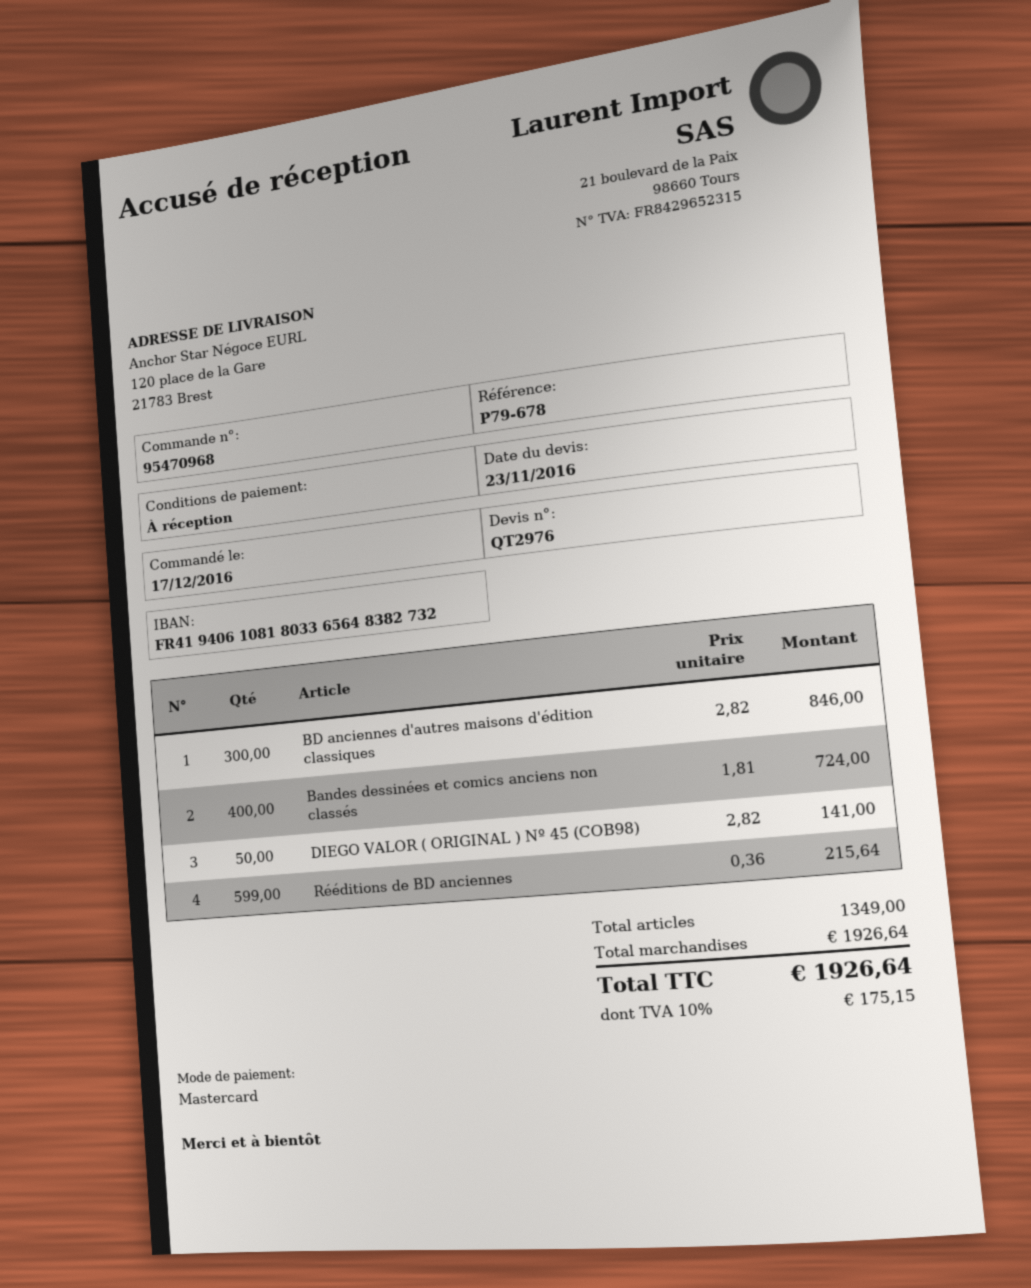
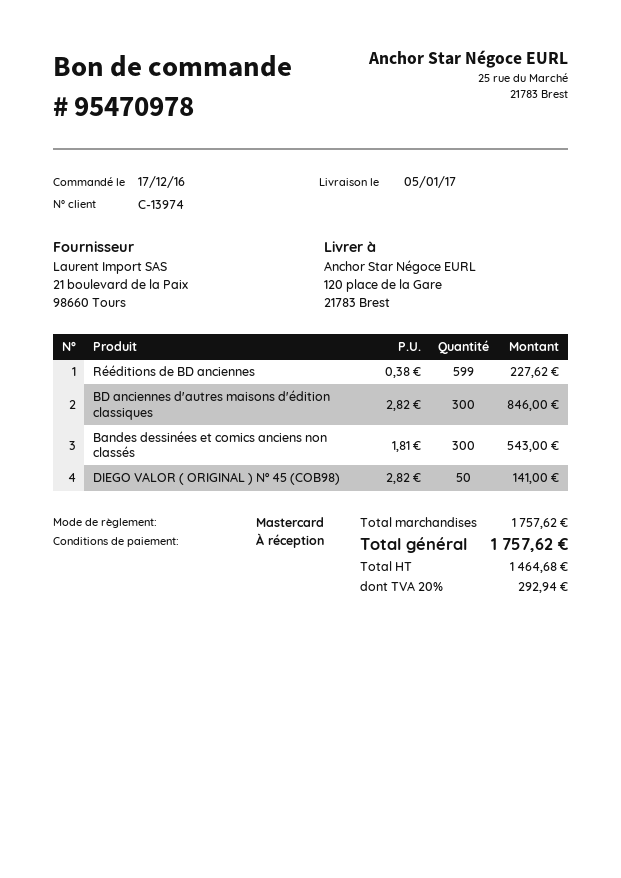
order number: 95470968 -> 95470978
Bandes dessinées et comics anciens non classés: 400 x 1.81 = 724.00 -> 300 x 1.81 = 543.00
Rééditions de BD anciennes: 599 x 0.36 = 215.64 -> 599 x 0.38 = 227.62
subtotal: 1926.64 -> 1757.62
tax: 10% = 175.15 -> 20% = 292.94
total: 1926.64 -> 1757.62

